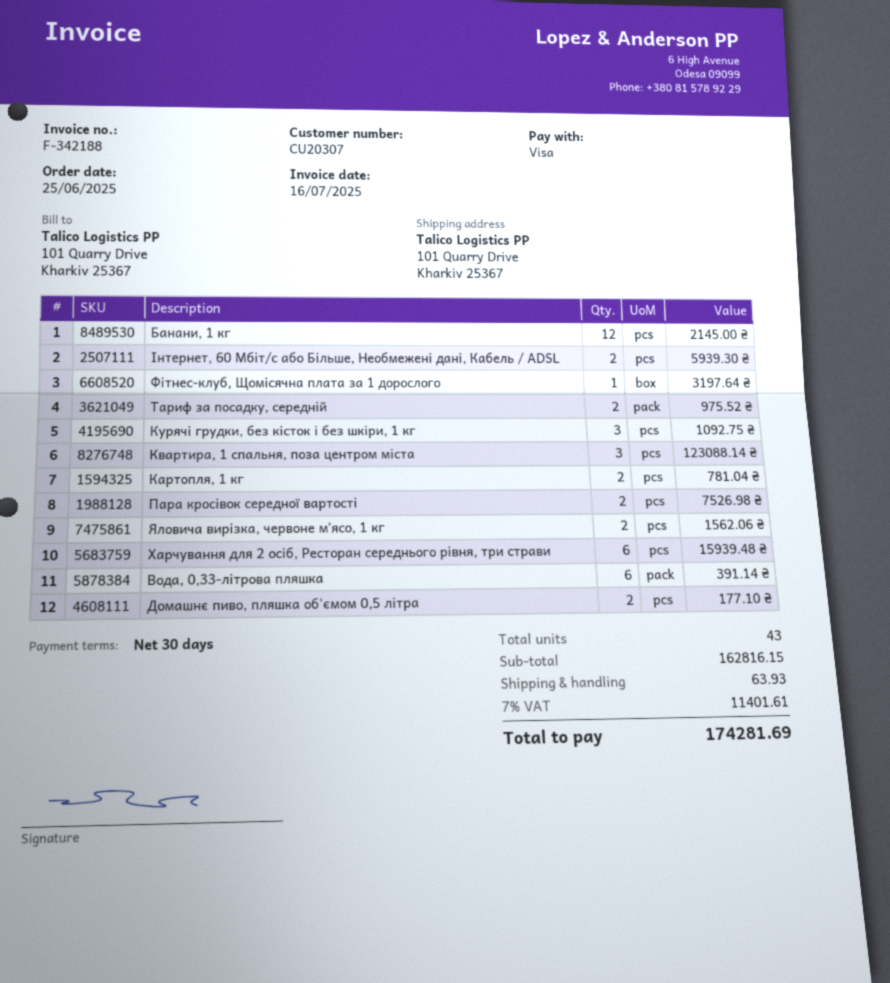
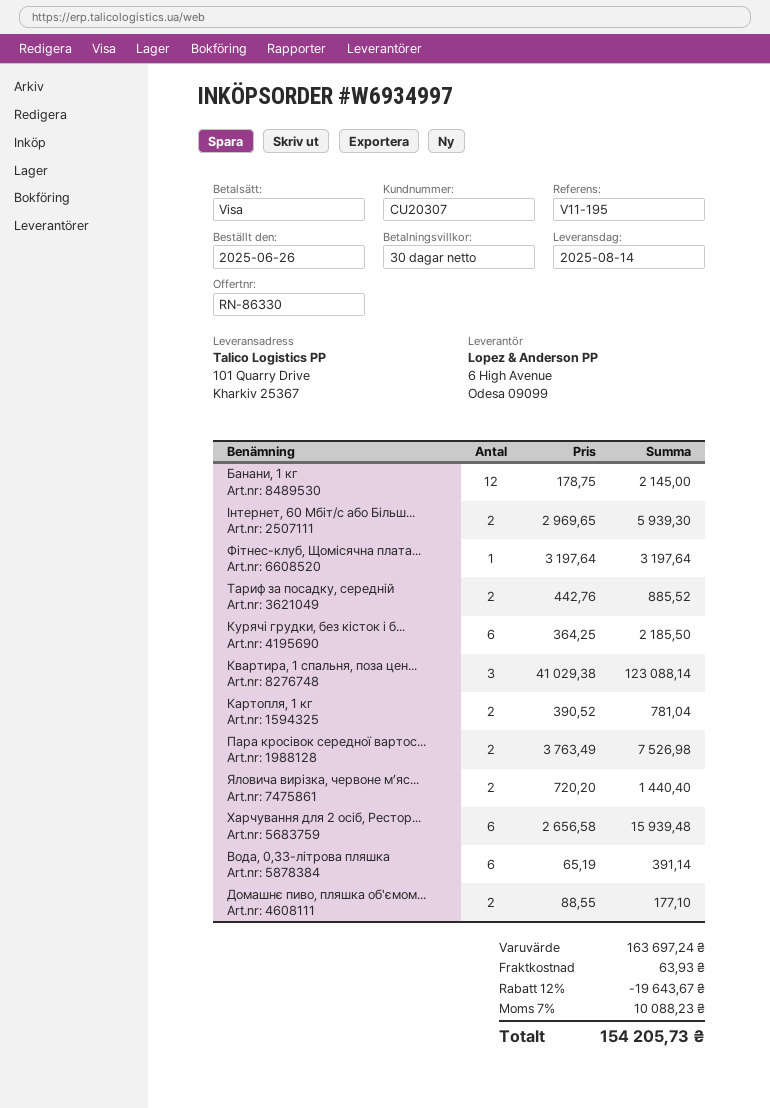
order date: 2025-06-25 -> 2025-06-26
Тариф за посадку, середній: 2 for 975.52 -> 2 for 885.52
Курячі грудки, без кісток і без шкіри, 1 кг: 3 for 1092.75 -> 6 for 2185.50
Яловича вирізка, червоне мʼясо, 1 кг: 2 for 1562.06 -> 2 for 1440.40
subtotal: 162816.15 -> 163697.24
discount: none -> 12% = 19643.67
tax: 7% = 11401.61 -> 7% = 10088.23
total: 174281.69 -> 154205.73

